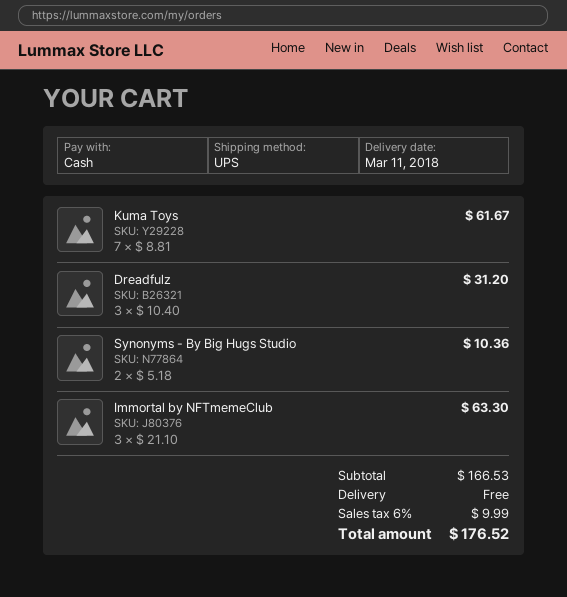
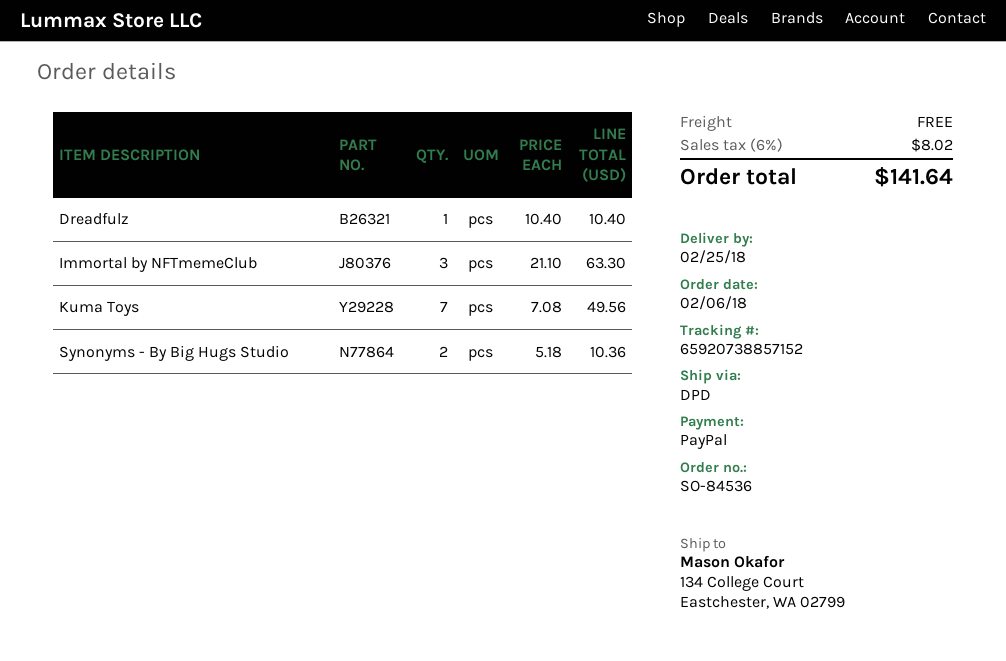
delivery date: 2018-03-11 -> 2018-02-25
payment method: cash -> PayPal
shipping method: UPS -> DPD
Kuma Toys: 7 x 8.81 = 61.67 -> 7 x 7.08 = 49.56
Dreadfulz: 3 x 10.40 = 31.20 -> 1 x 10.40 = 10.40
tax: 6% = 9.99 -> 6% = 8.02
total: 176.52 -> 141.64

